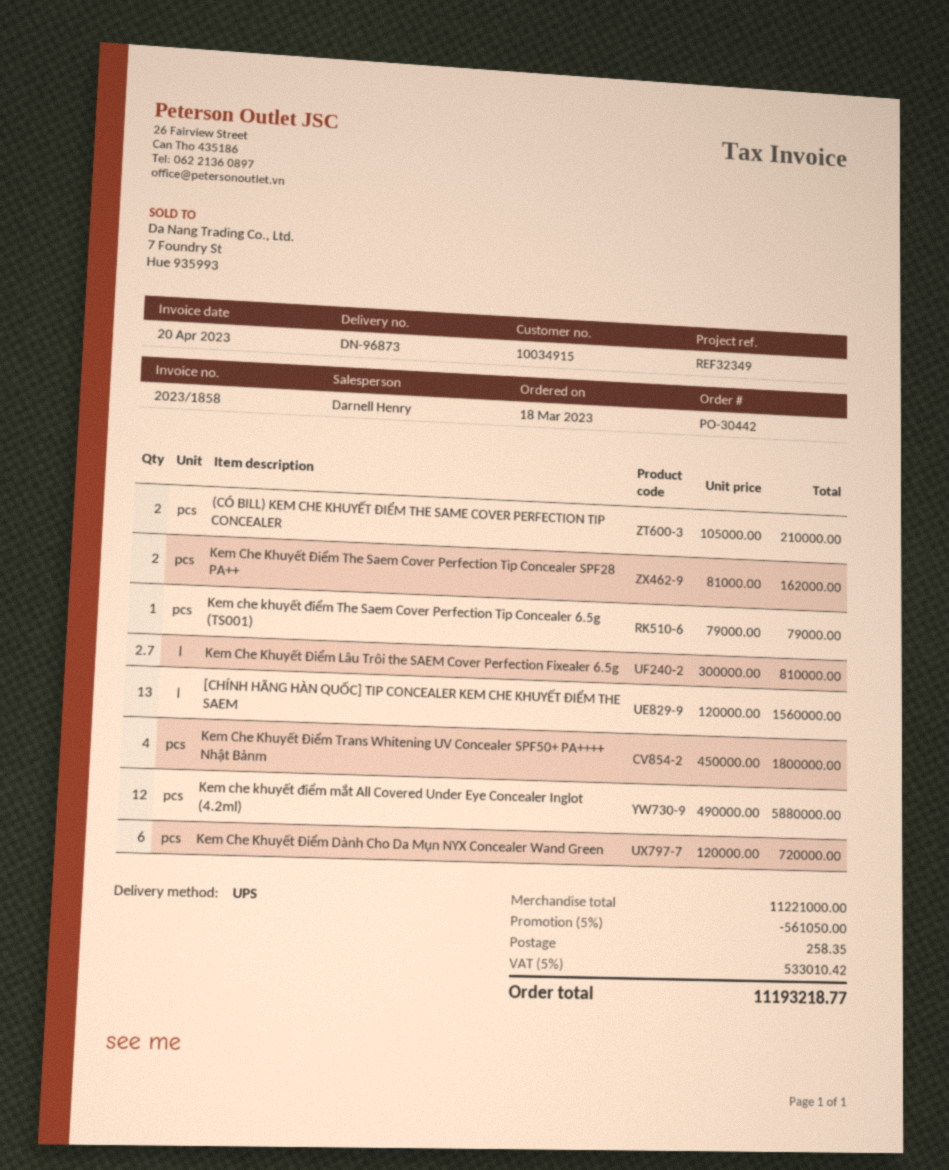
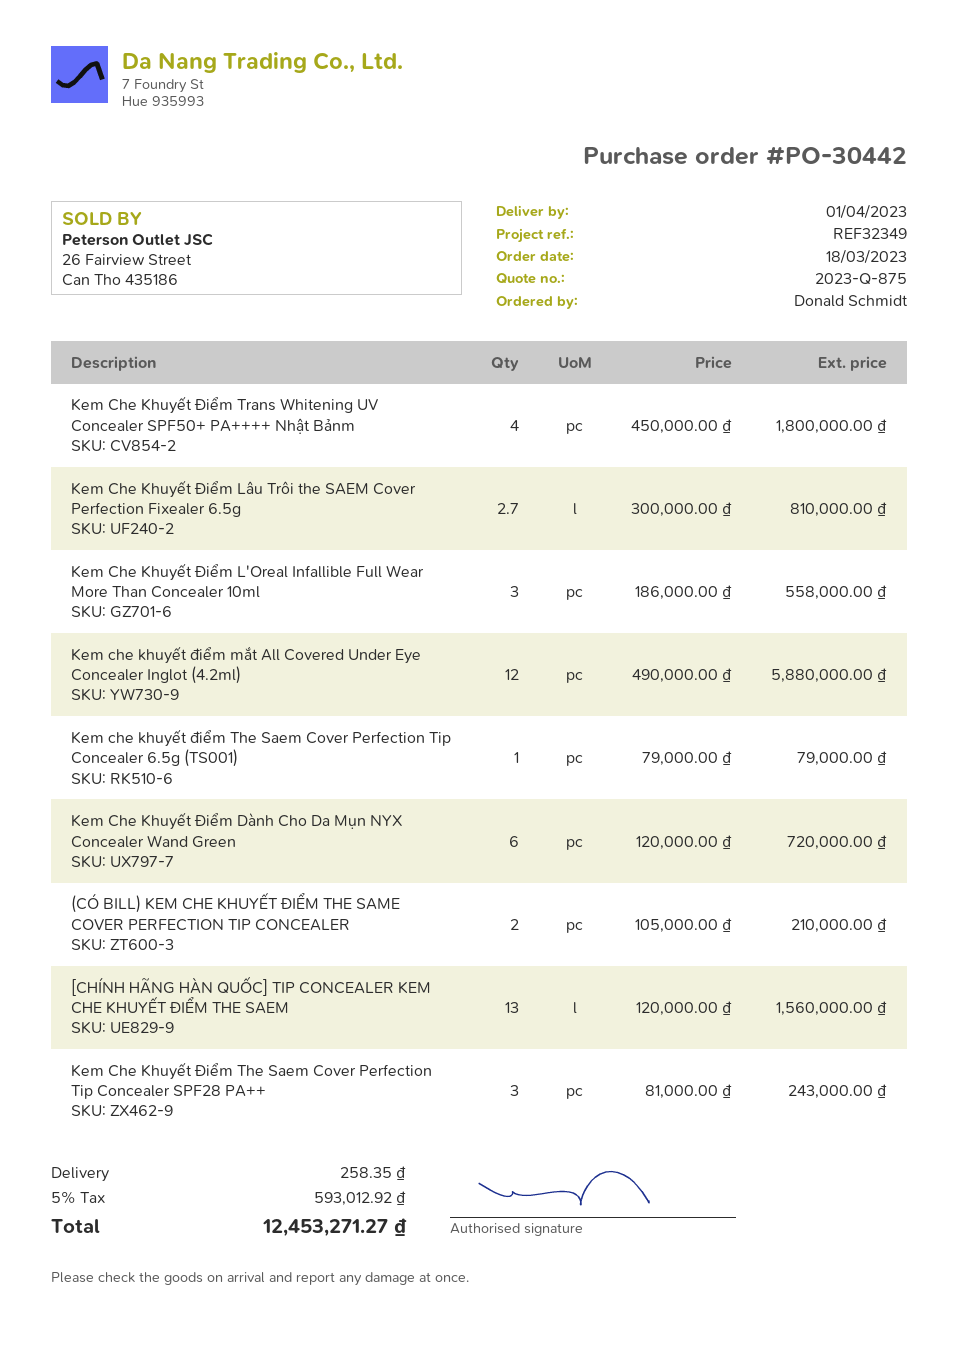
Kem Che Khuyết Điểm The Saem Cover Perfection Tip Concealer SPF28 PA++: 2 x 81000.00 = 162000.00 -> 3 x 81000.00 = 243000.00
Kem Che Khuyết Điểm L'Oreal Infallible Full Wear More Than Concealer 10ml: none -> 3 x 186000.00 = 558000.00
discount: 5% = 561050.00 -> none
tax: 5% = 533010.42 -> 5% = 593012.92
total: 11193218.77 -> 12453271.27

